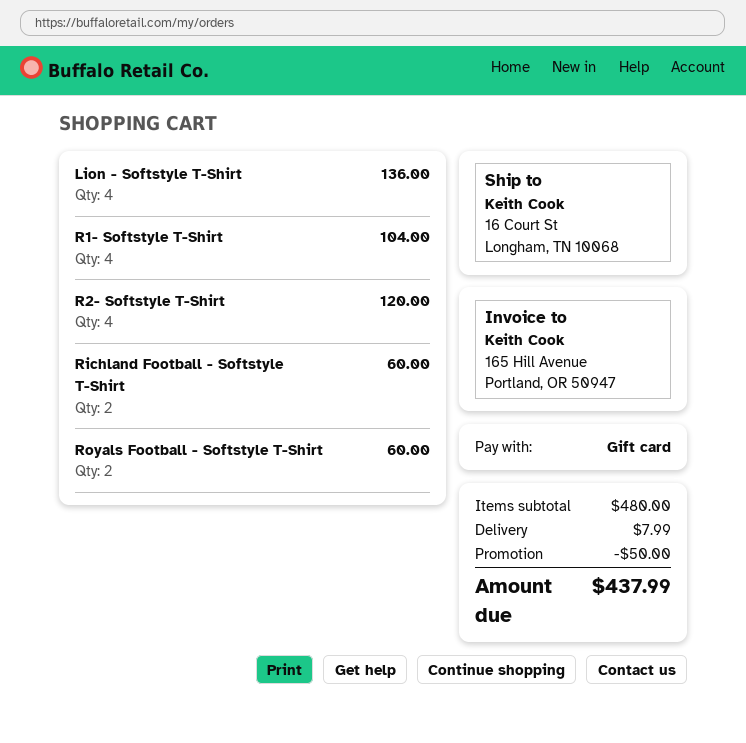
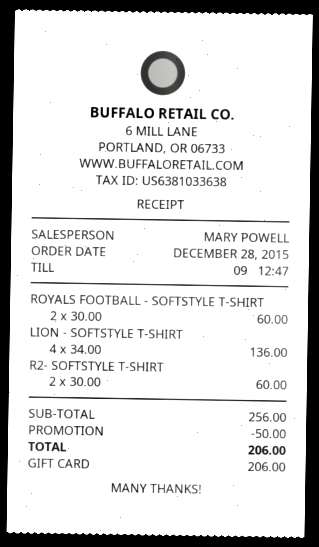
R1- Softstyle T-Shirt: 4 for 104.00 -> none
R2- Softstyle T-Shirt: 4 for 120.00 -> 2 for 60.00
Richland Football - Softstyle T-Shirt: 2 for 60.00 -> none
subtotal: 480.00 -> 256.00
shipping: 7.99 -> none
total: 437.99 -> 206.00

